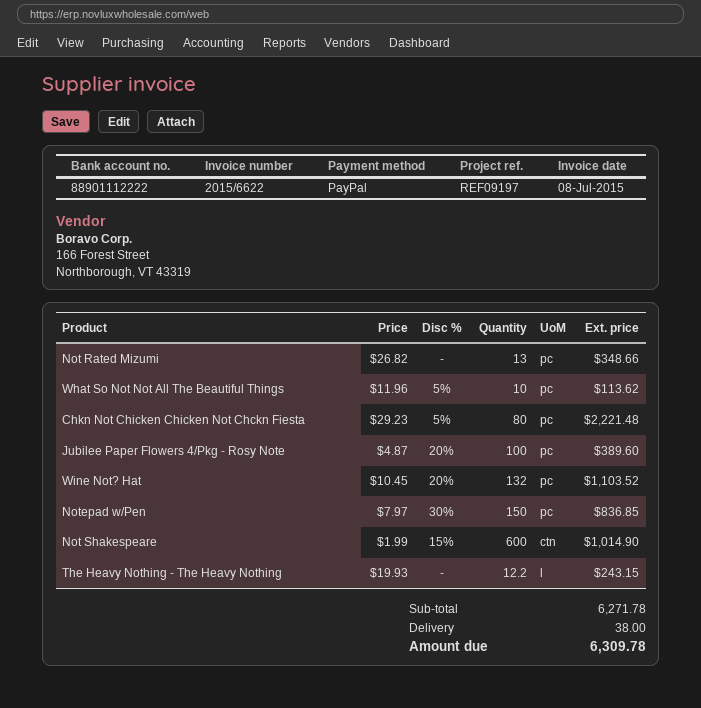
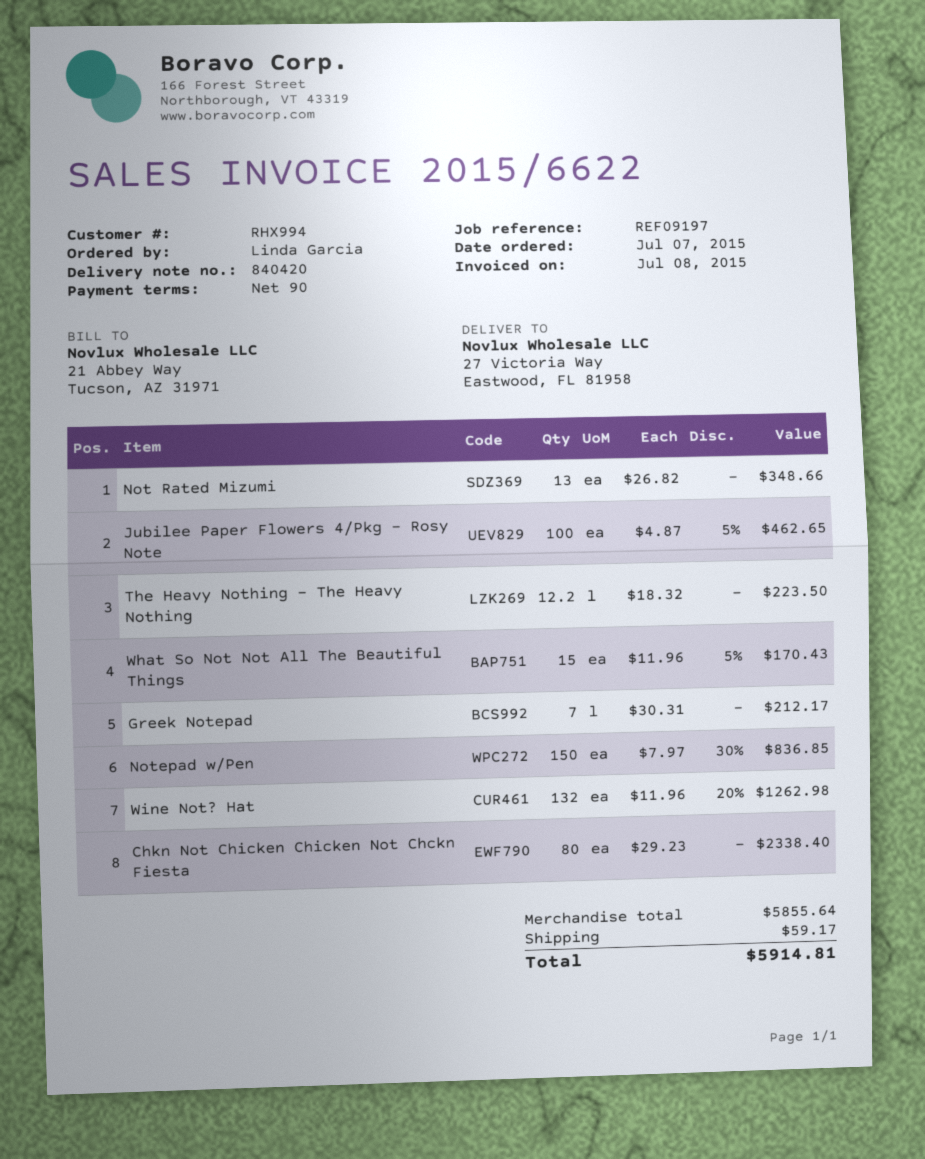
What So Not Not All The Beautiful Things: 10 x 11.96 - 5% = 113.62 -> 15 x 11.96 - 5% = 170.43
Chkn Not Chicken Chicken Not Chckn Fiesta: 80 x 29.23 - 5% = 2221.48 -> 80 x 29.23 = 2338.40
Jubilee Paper Flowers 4/Pkg - Rosy Note: 100 x 4.87 - 20% = 389.60 -> 100 x 4.87 - 5% = 462.65
Wine Not? Hat: 132 x 10.45 - 20% = 1103.52 -> 132 x 11.96 - 20% = 1262.98
Not Shakespeare: 600 x 1.99 - 15% = 1014.90 -> none
The Heavy Nothing - The Heavy Nothing: 12.2 x 19.93 = 243.15 -> 12.2 x 18.32 = 223.50
Greek Notepad: none -> 7 x 30.31 = 212.17
subtotal: 6271.78 -> 5855.64
shipping: 38.00 -> 59.17
total: 6309.78 -> 5914.81

